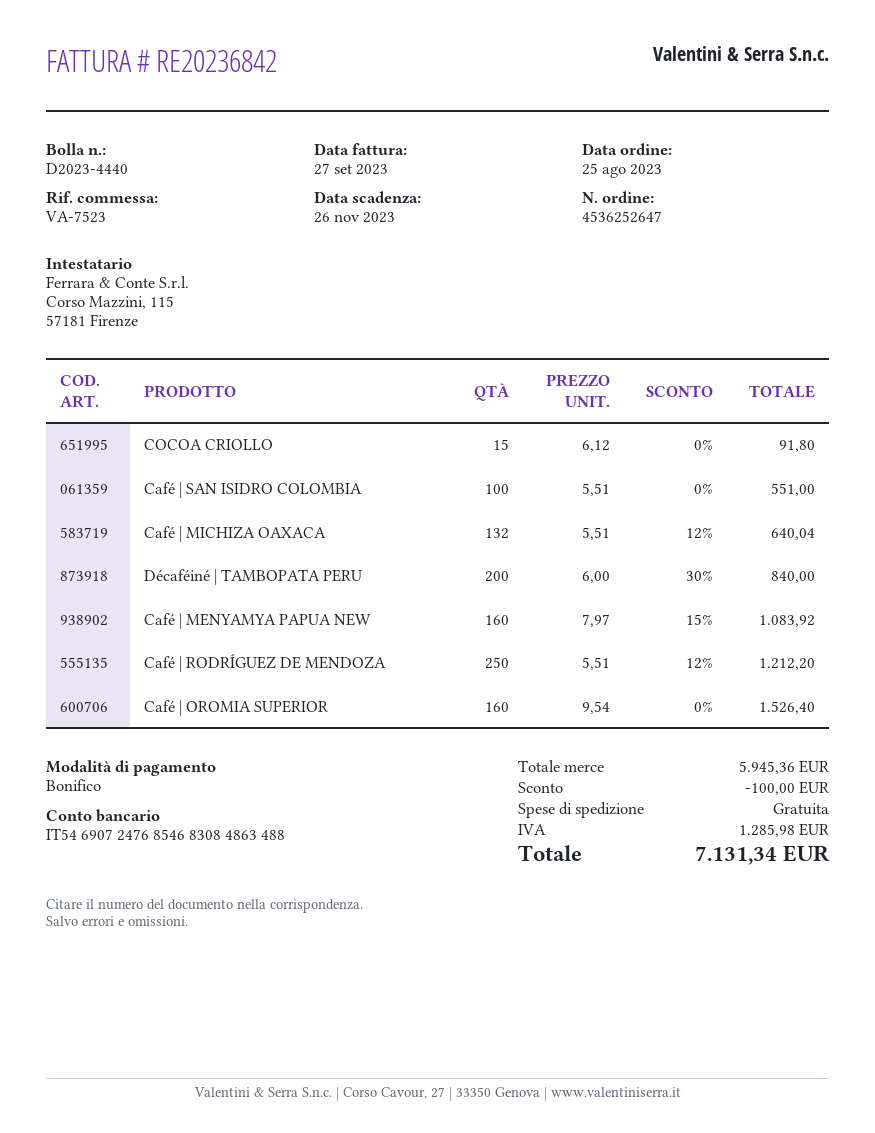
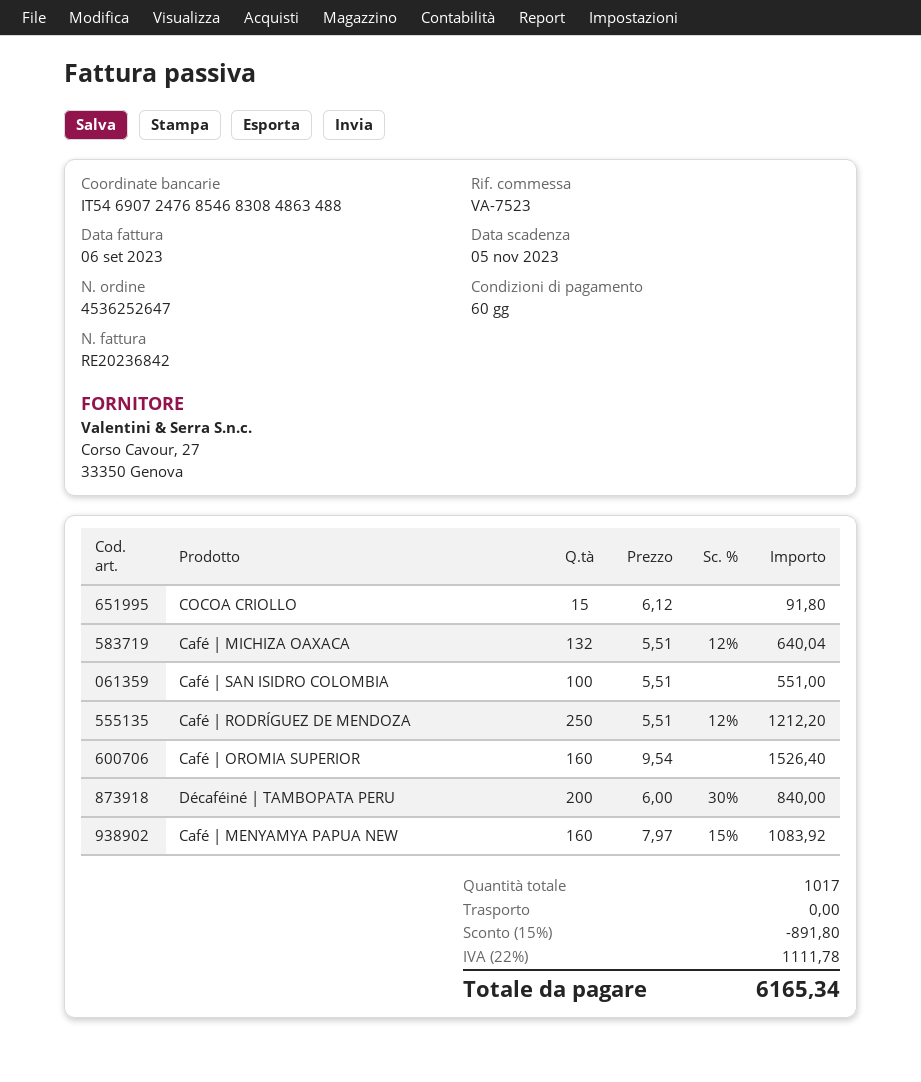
invoice date: 2023-09-27 -> 2023-09-06
due date: 2023-11-26 -> 2023-11-05
discount: 100.00 -> 891.80
tax: 1285.98 -> 1111.78
total: 7131.34 -> 6165.34

